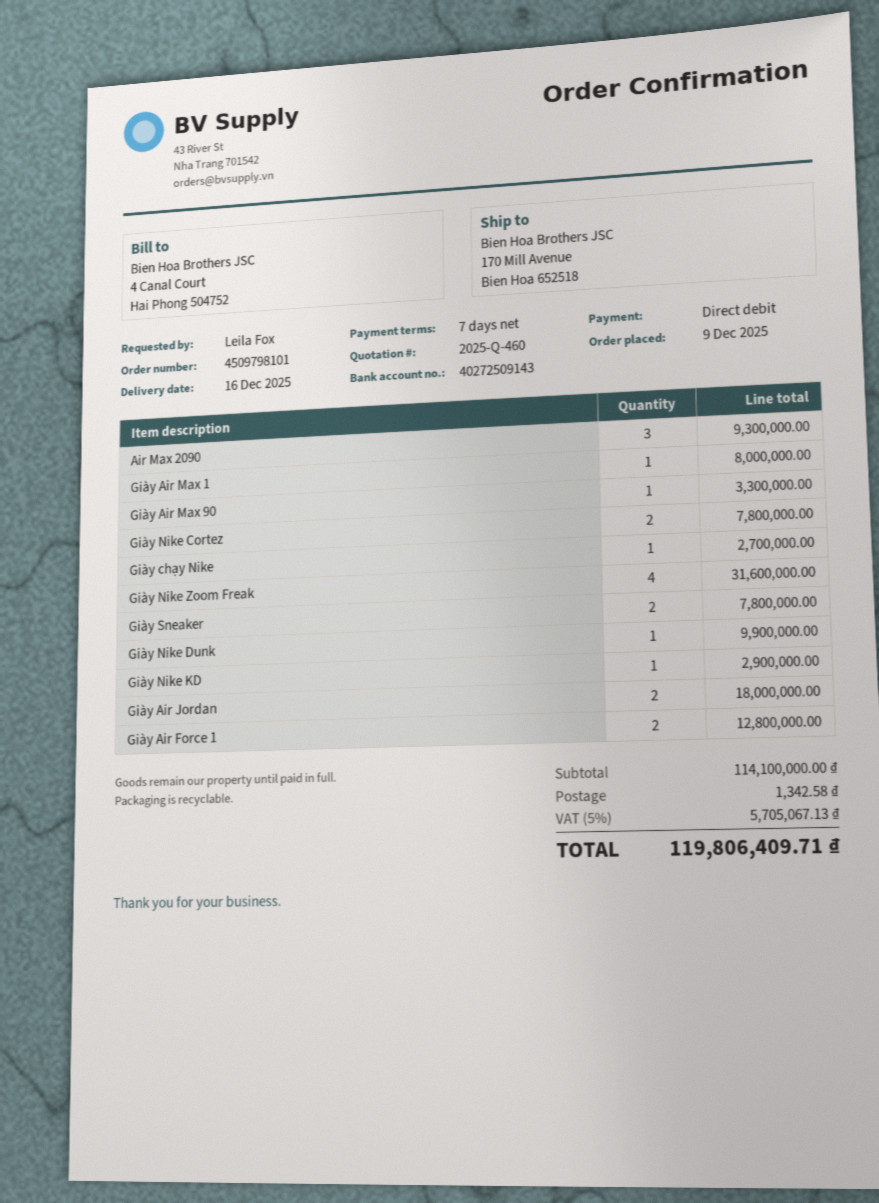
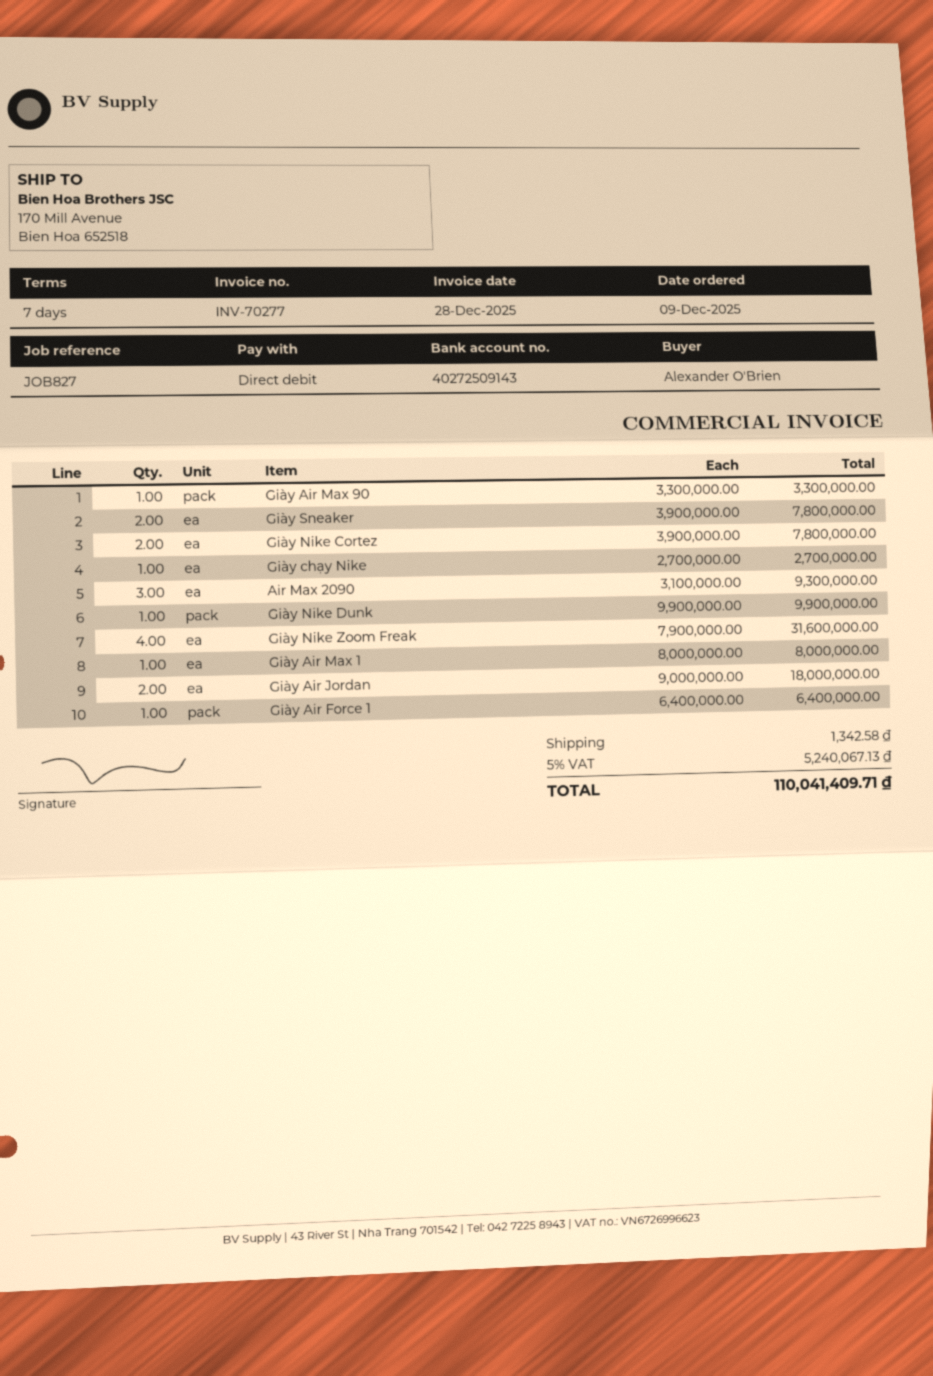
ordered by: Leila Fox -> Alexander O'Brien
Giày Nike KD: 1 for 2900000.00 -> none
Giày Air Force 1: 2 for 12800000.00 -> 1 for 6400000.00
tax: 5% = 5705067.13 -> 5% = 5240067.13
total: 119806409.71 -> 110041409.71

